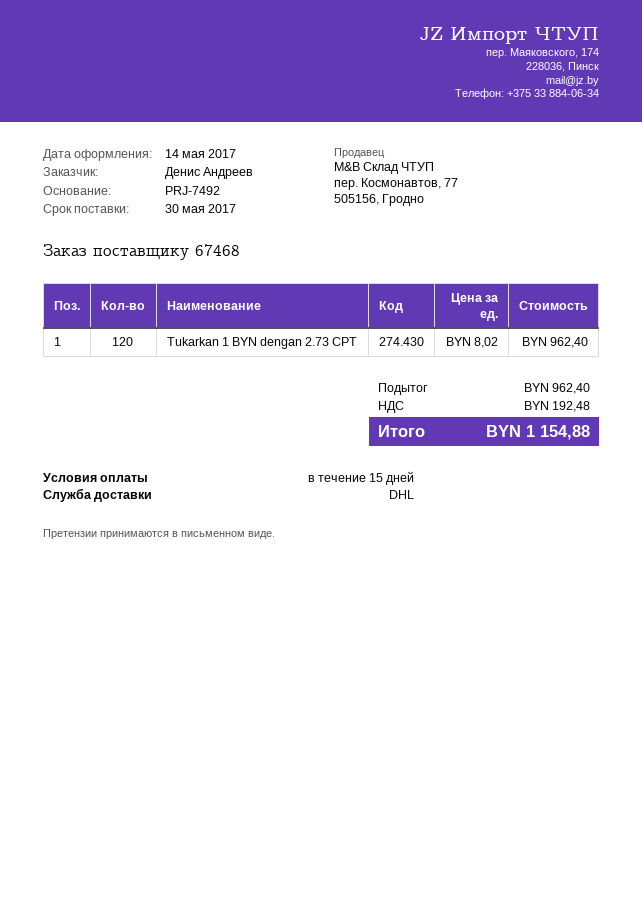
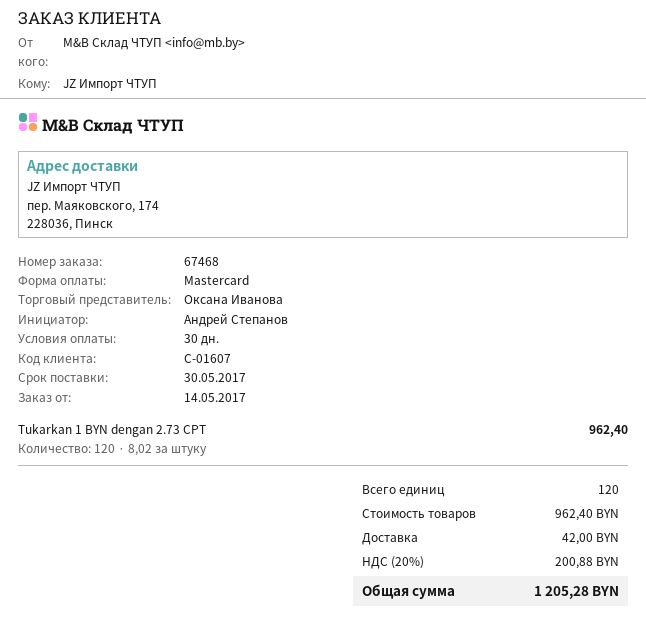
payment terms: 15 days -> 30 days
ordered by: Денис Андреев -> Андрей Степанов
shipping: none -> 42.00
tax: 192.48 -> 200.88
total: 1154.88 -> 1205.28

